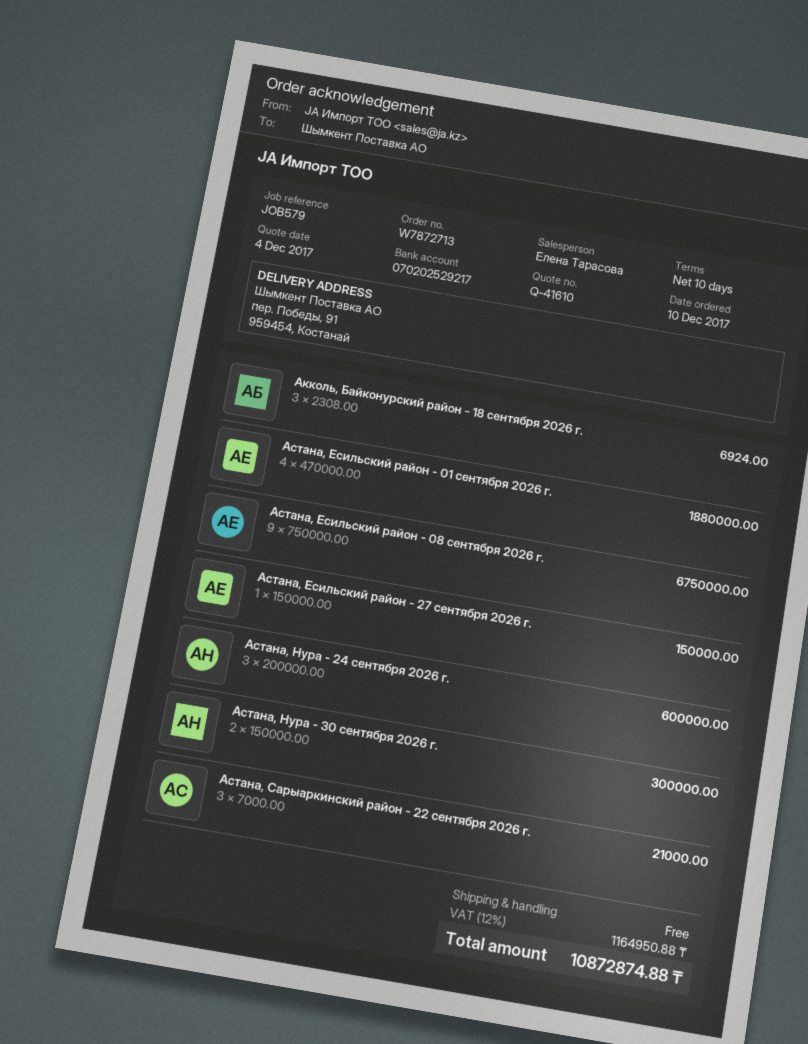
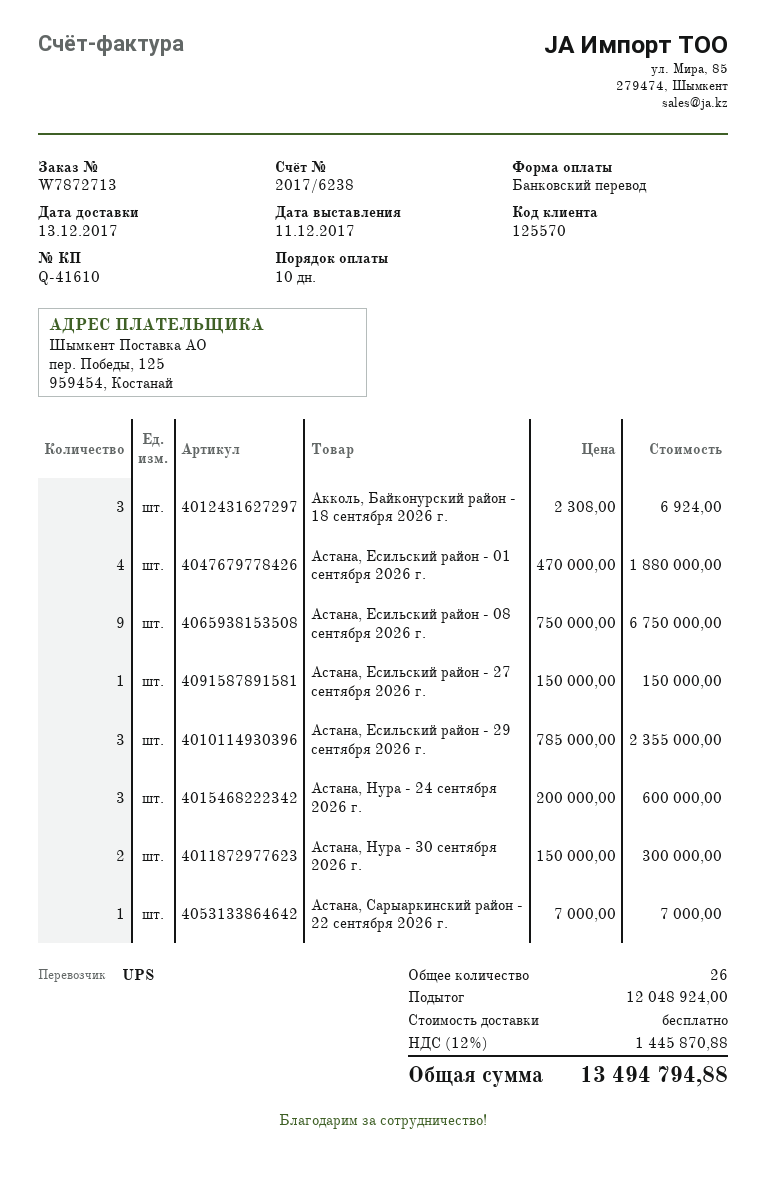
Астана, Сарыаркинский район - 22 сентября 2026 г.: 3 x 7000.00 = 21000.00 -> 1 x 7000.00 = 7000.00
Астана, Есильский район - 29 сентября 2026 г.: none -> 3 x 785000.00 = 2355000.00
tax: 12% = 1164950.88 -> 12% = 1445870.88
total: 10872874.88 -> 13494794.88

